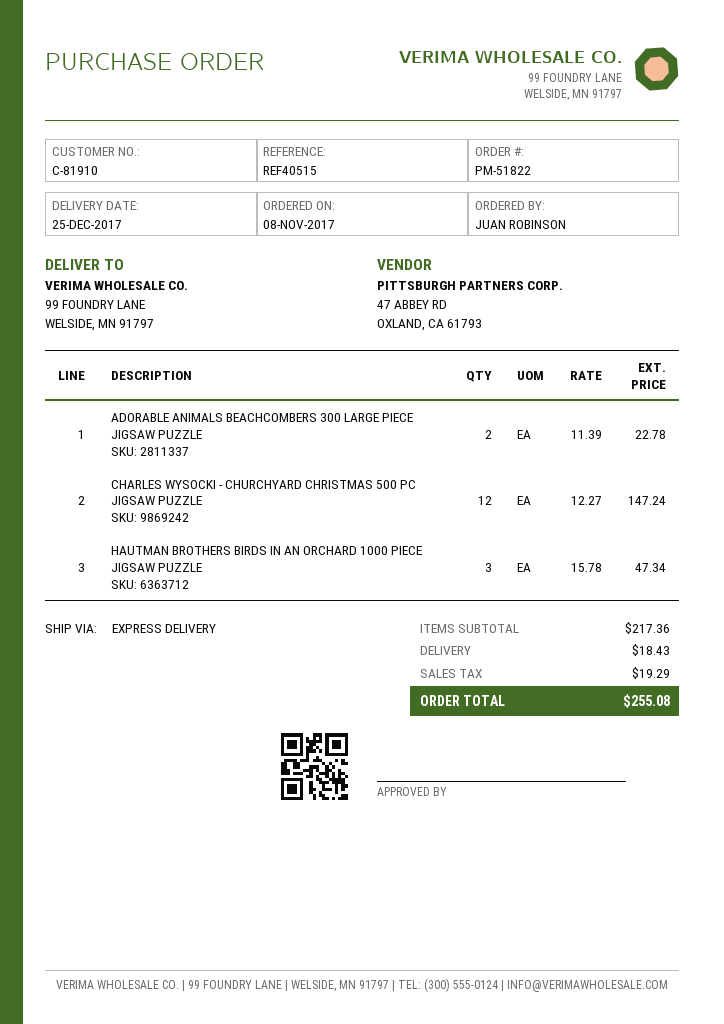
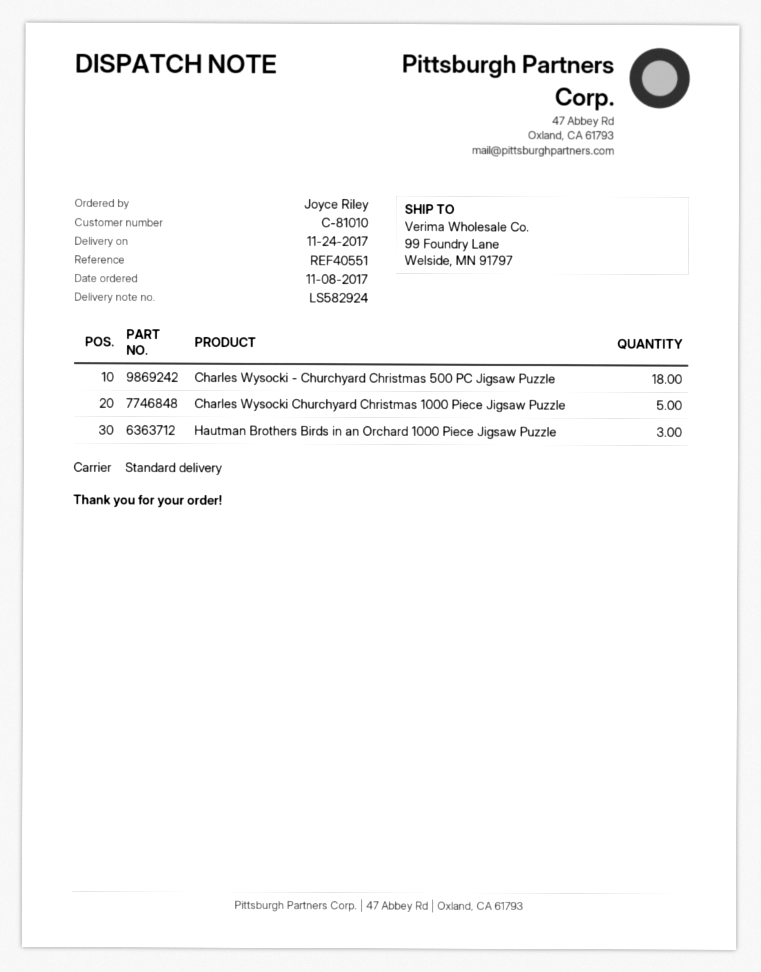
delivery date: 2017-12-25 -> 2017-11-24
customer number: C-81910 -> C-81010
reference: REF40515 -> REF40551
ordered by: JUAN ROBINSON -> Joyce Riley
shipping method: express -> standard
ADORABLE ANIMALS BEACHCOMBERS 300 LARGE PIECE JIGSAW PUZZLE: 2 -> none
CHARLES WYSOCKI - CHURCHYARD CHRISTMAS 500 PC JIGSAW PUZZLE: 12 -> 18
Charles Wysocki Churchyard Christmas 1000 Piece Jigsaw Puzzle: none -> 5

